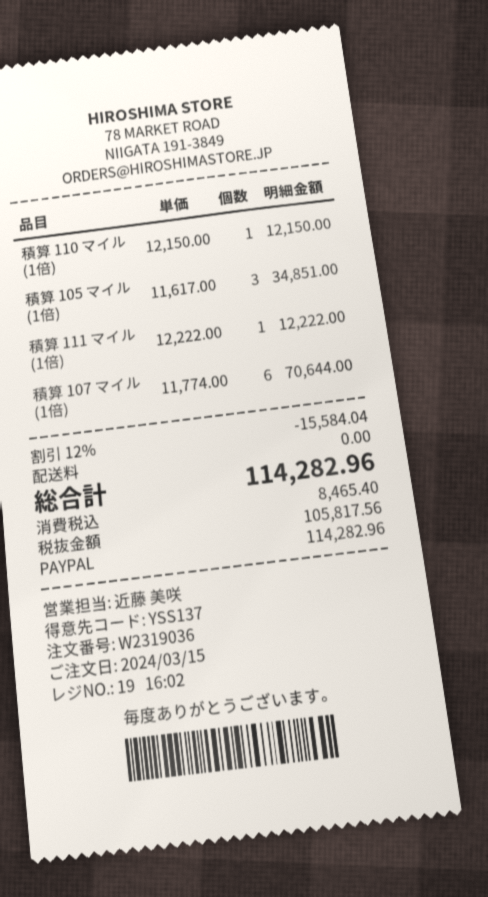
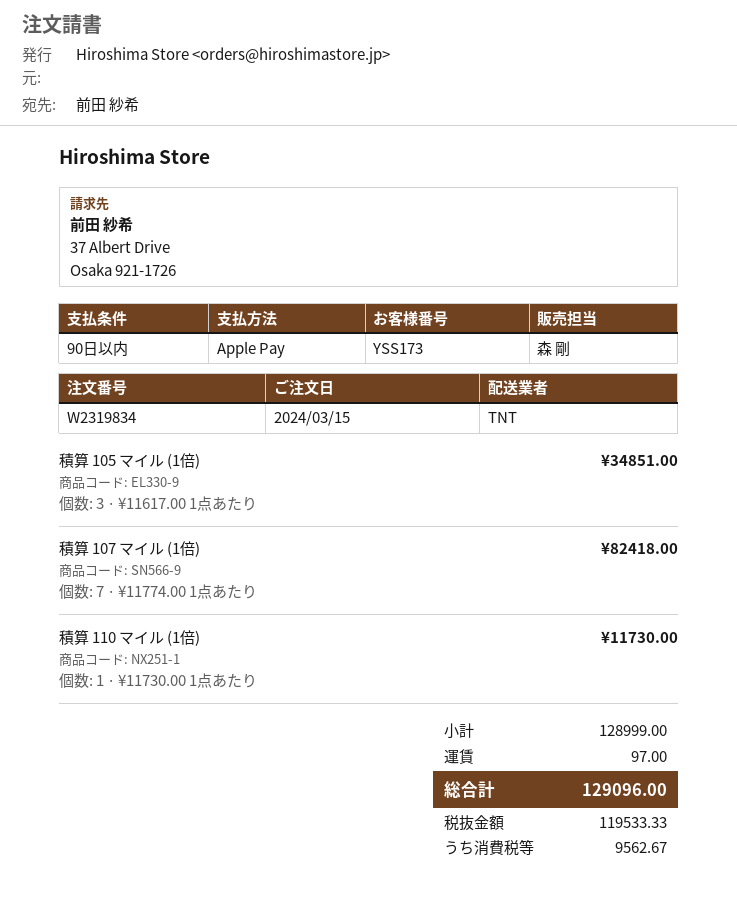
order number: W2319036 -> W2319834
customer number: YSS137 -> YSS173
sales rep: 近藤 美咲 -> 森 剛
payment method: PayPal -> Apple Pay
積算 110 マイル (1倍): 1 x 12150.00 = 12150.00 -> 1 x 11730.00 = 11730.00
積算 111 マイル (1倍): 1 x 12222.00 = 12222.00 -> none
積算 107 マイル (1倍): 6 x 11774.00 = 70644.00 -> 7 x 11774.00 = 82418.00
discount: 12% = 15584.04 -> none
shipping: 0.00 -> 97.00
net: 105817.56 -> 119533.33
tax: 8465.40 -> 9562.67
total: 114282.96 -> 129096.00

